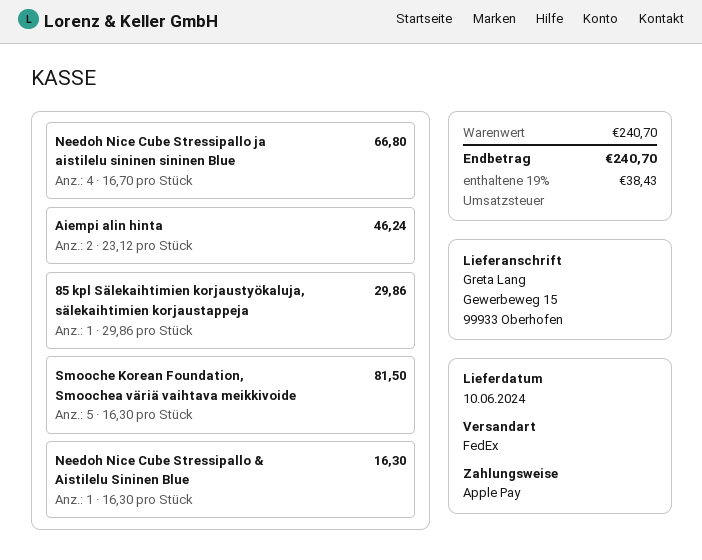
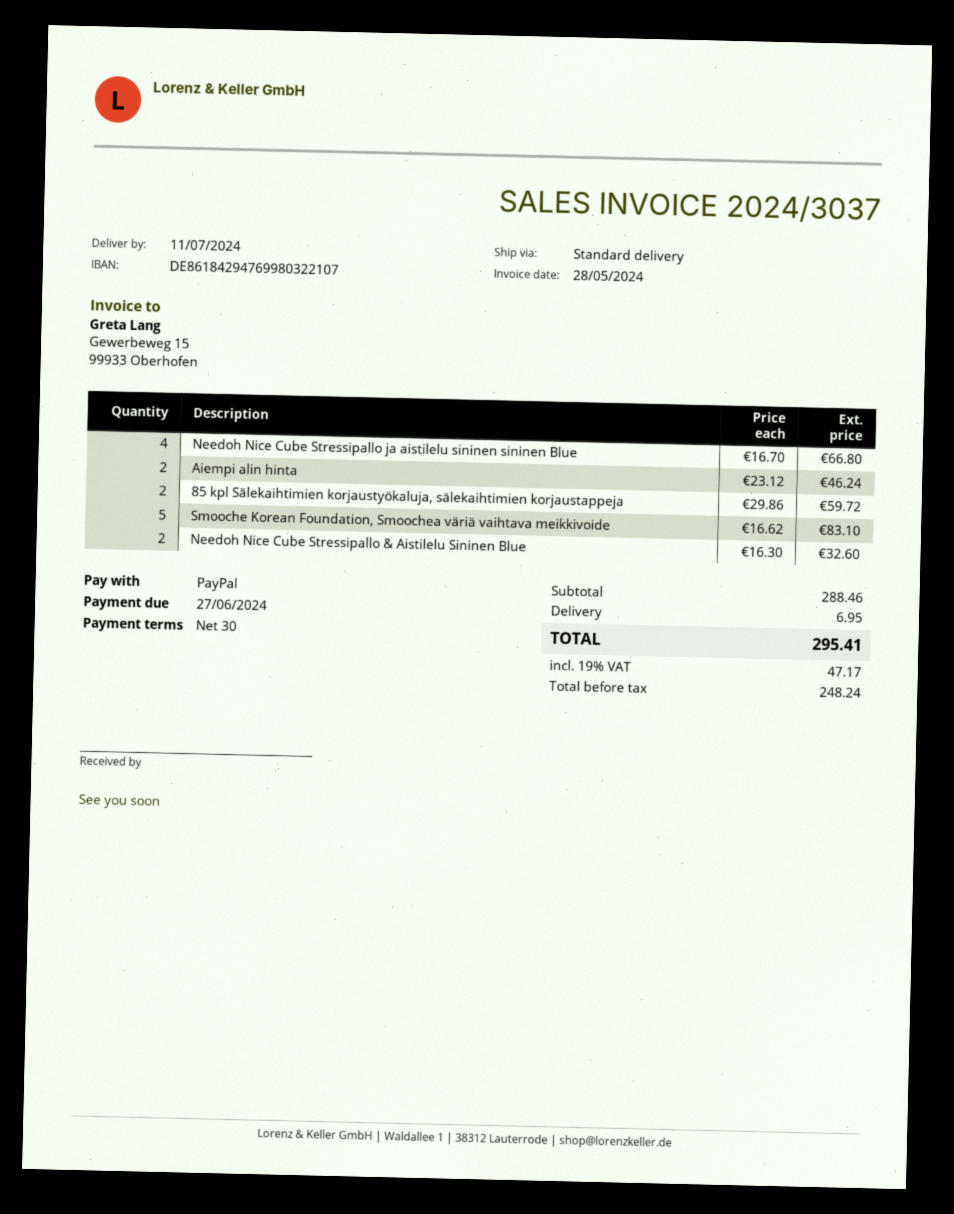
delivery date: 2024-06-10 -> 2024-07-11
payment method: Apple Pay -> PayPal
shipping method: FedEx -> standard
85 kpl Sälekaihtimien korjaustyökaluja, sälekaihtimien korjaustappeja: 1 x 29.86 = 29.86 -> 2 x 29.86 = 59.72
Smooche Korean Foundation, Smoochea väriä vaihtava meikkivoide: 5 x 16.30 = 81.50 -> 5 x 16.62 = 83.10
Needoh Nice Cube Stressipallo & Aistilelu Sininen Blue: 1 x 16.30 = 16.30 -> 2 x 16.30 = 32.60
subtotal: 240.70 -> 288.46
shipping: none -> 6.95
tax: 19% = 38.43 -> 19% = 47.17
total: 240.70 -> 295.41

